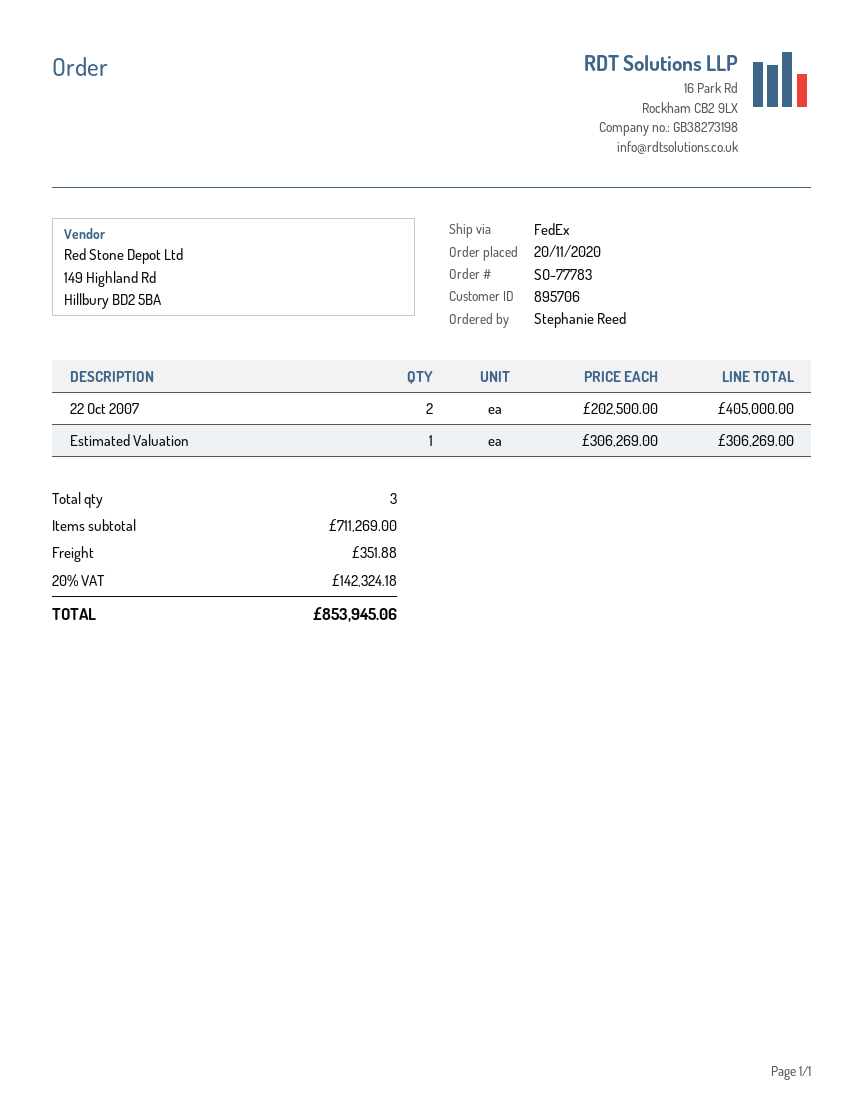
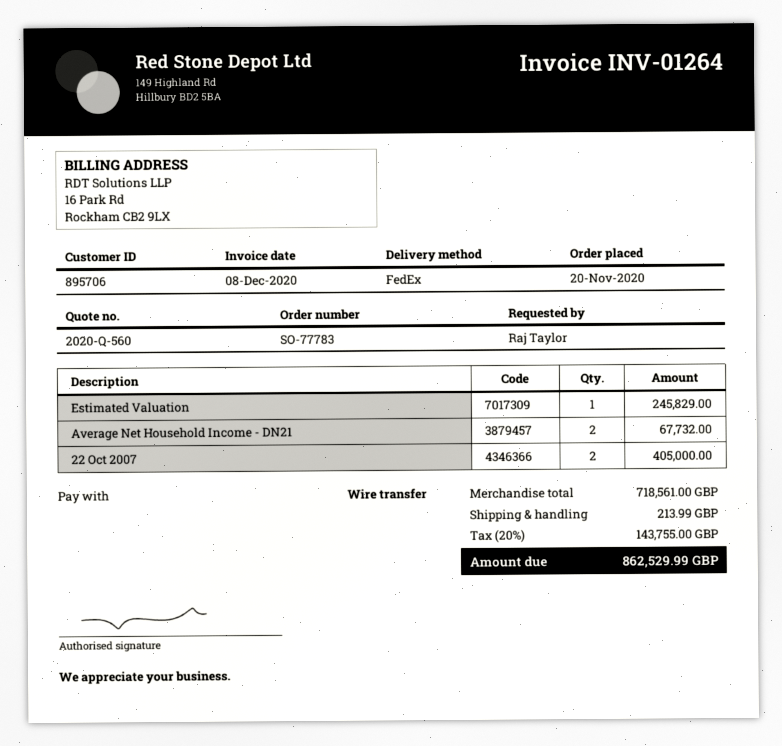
ordered by: Stephanie Reed -> Raj Taylor
Estimated Valuation: 1 for 306269.00 -> 1 for 245829.00
Average Net Household Income - DN21: none -> 2 for 67732.00
subtotal: 711269.00 -> 718561.00
shipping: 351.88 -> 213.99
tax: 20% = 142324.18 -> 20% = 143755.00
total: 853945.06 -> 862529.99

